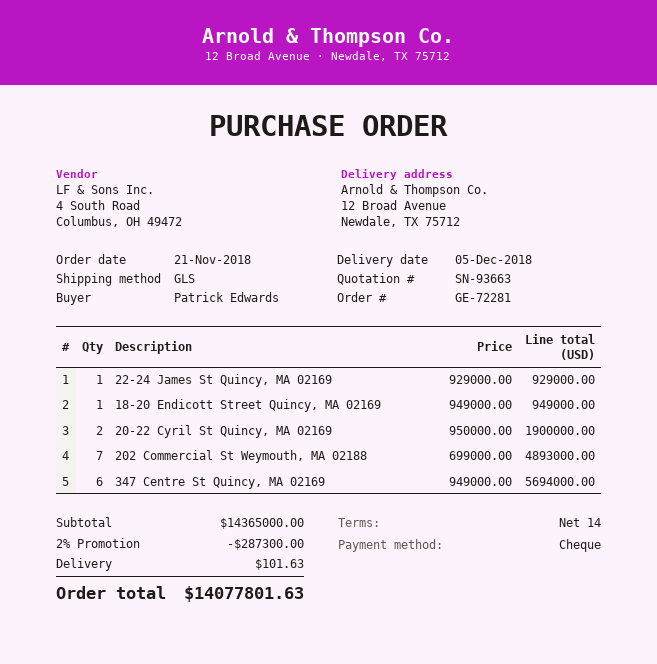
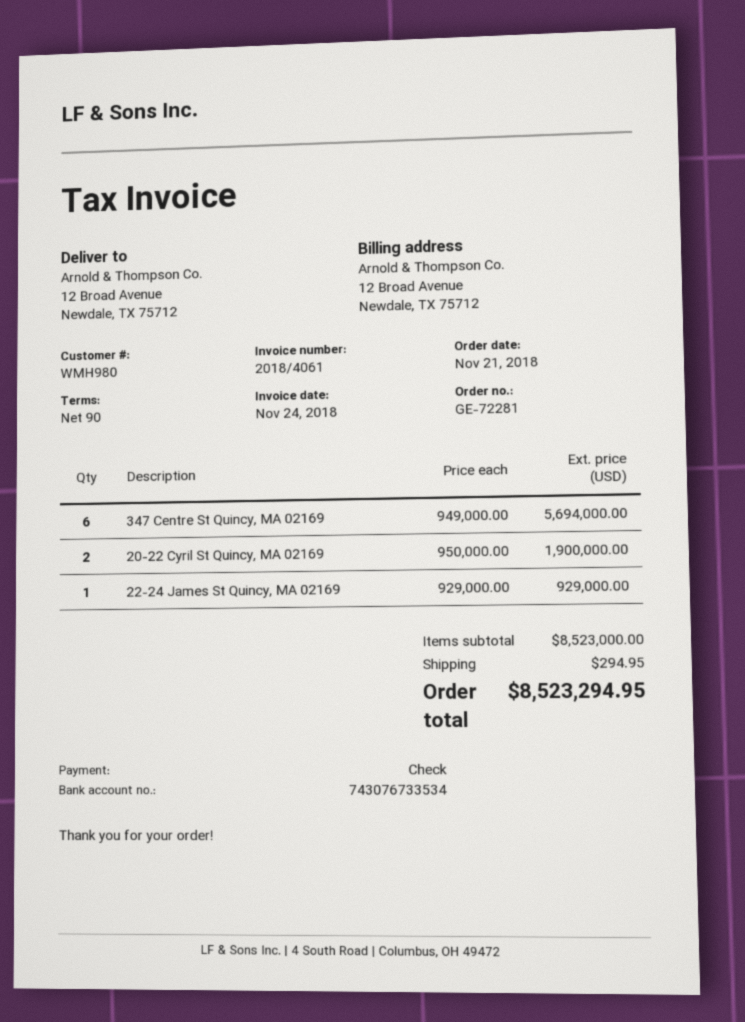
payment terms: 14 days -> 90 days
18-20 Endicott Street Quincy, MA 02169: 1 x 949000.00 = 949000.00 -> none
202 Commercial St Weymouth, MA 02188: 7 x 699000.00 = 4893000.00 -> none
subtotal: 14365000.00 -> 8523000.00
discount: 2% = 287300.00 -> none
shipping: 101.63 -> 294.95
total: 14077801.63 -> 8523294.95

